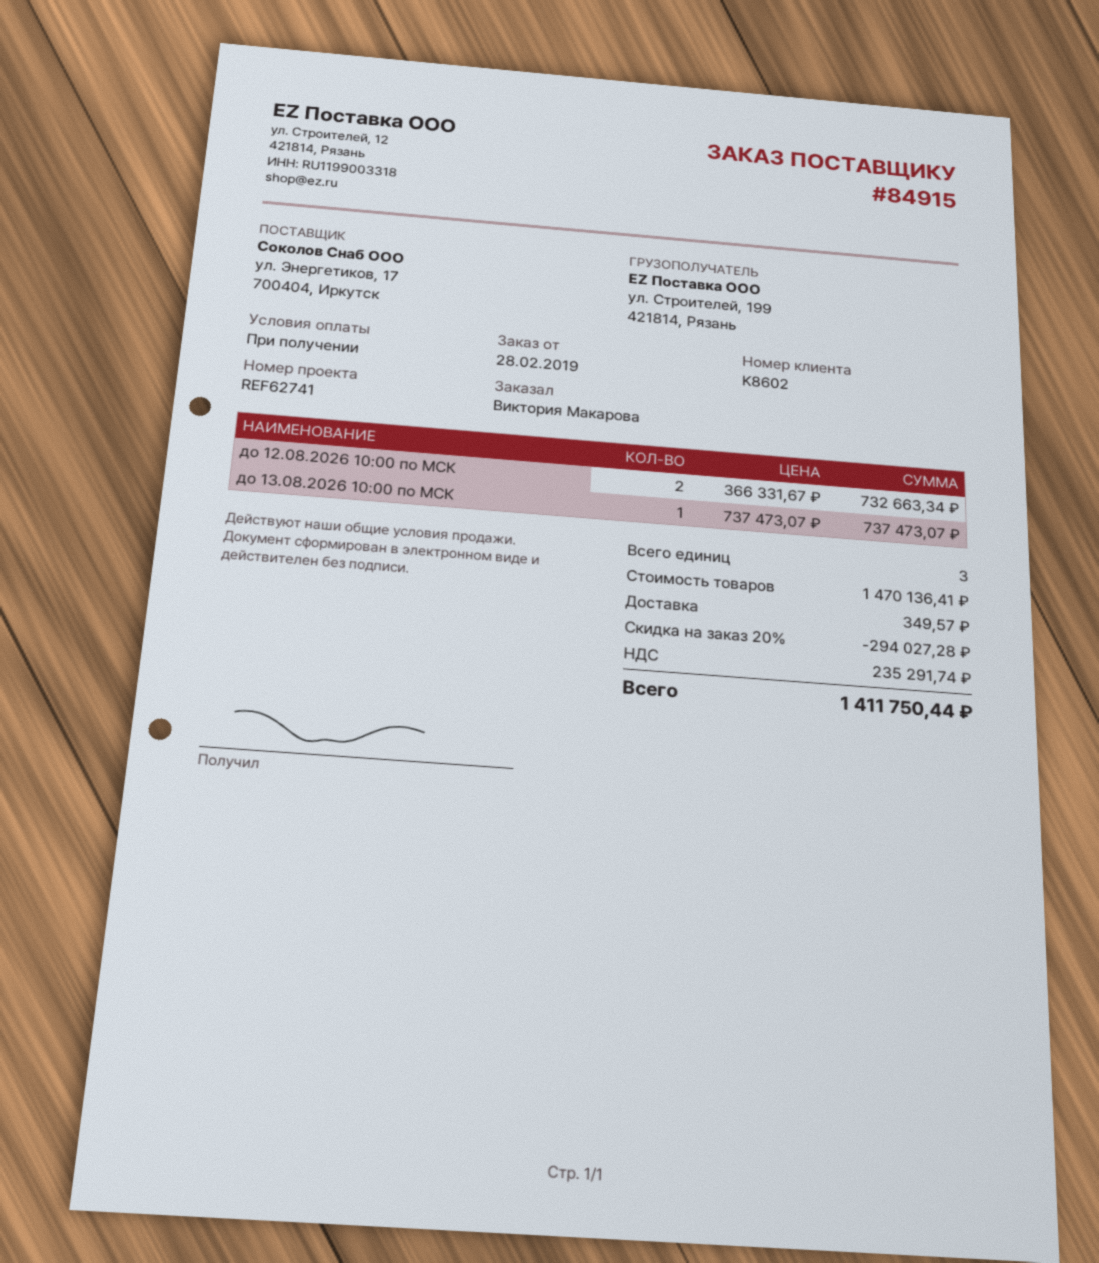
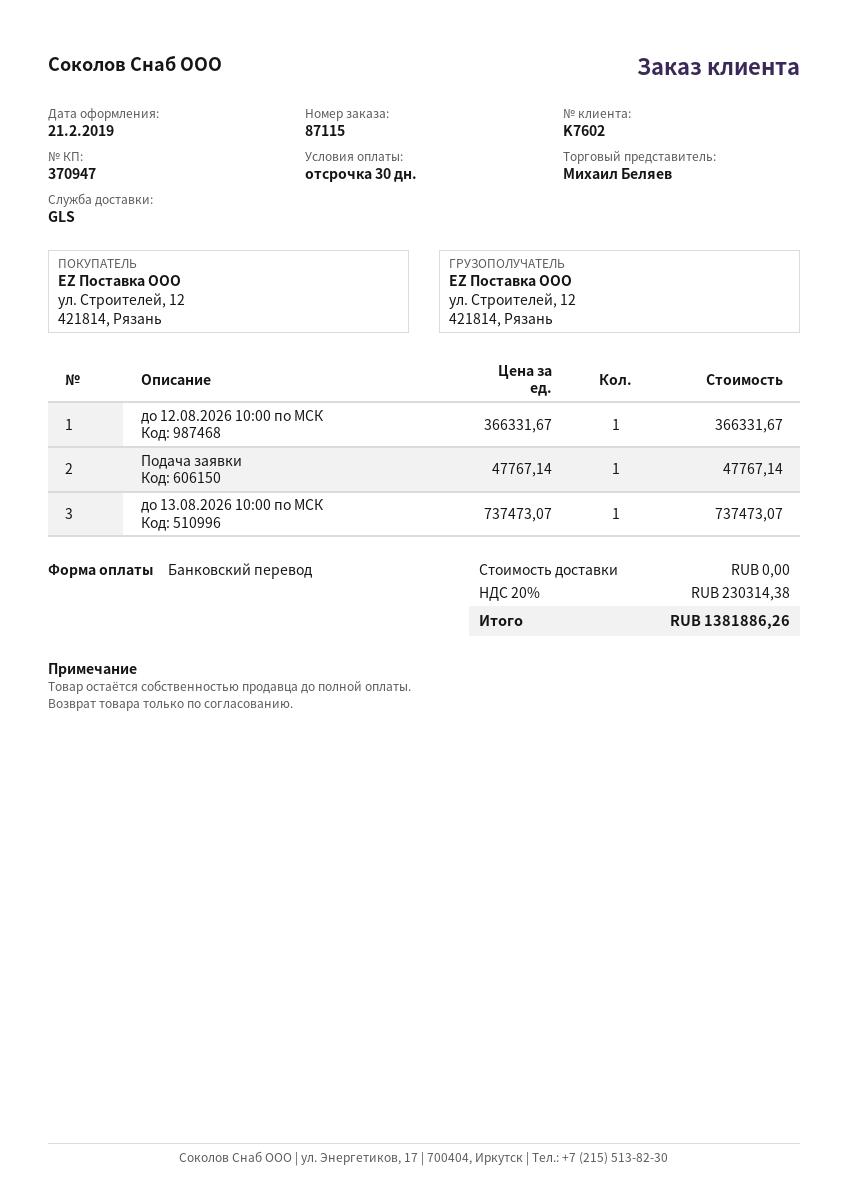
order number: 84915 -> 87115
order date: 2019-02-28 -> 2019-02-21
payment terms: on receipt -> 30 days
customer number: K8602 -> K7602
ship to: ул. Строителей, 199, 421814, Рязань -> ул. Строителей, 12, 421814, Рязань
до 12.08.2026 10:00 по МСК: 2 x 366331.67 = 732663.34 -> 1 x 366331.67 = 366331.67
Подача заявки: none -> 1 x 47767.14 = 47767.14
discount: 20% = 294027.28 -> none
shipping: 349.57 -> 0.00
tax: 235291.74 -> 230314.38
total: 1411750.44 -> 1381886.26

